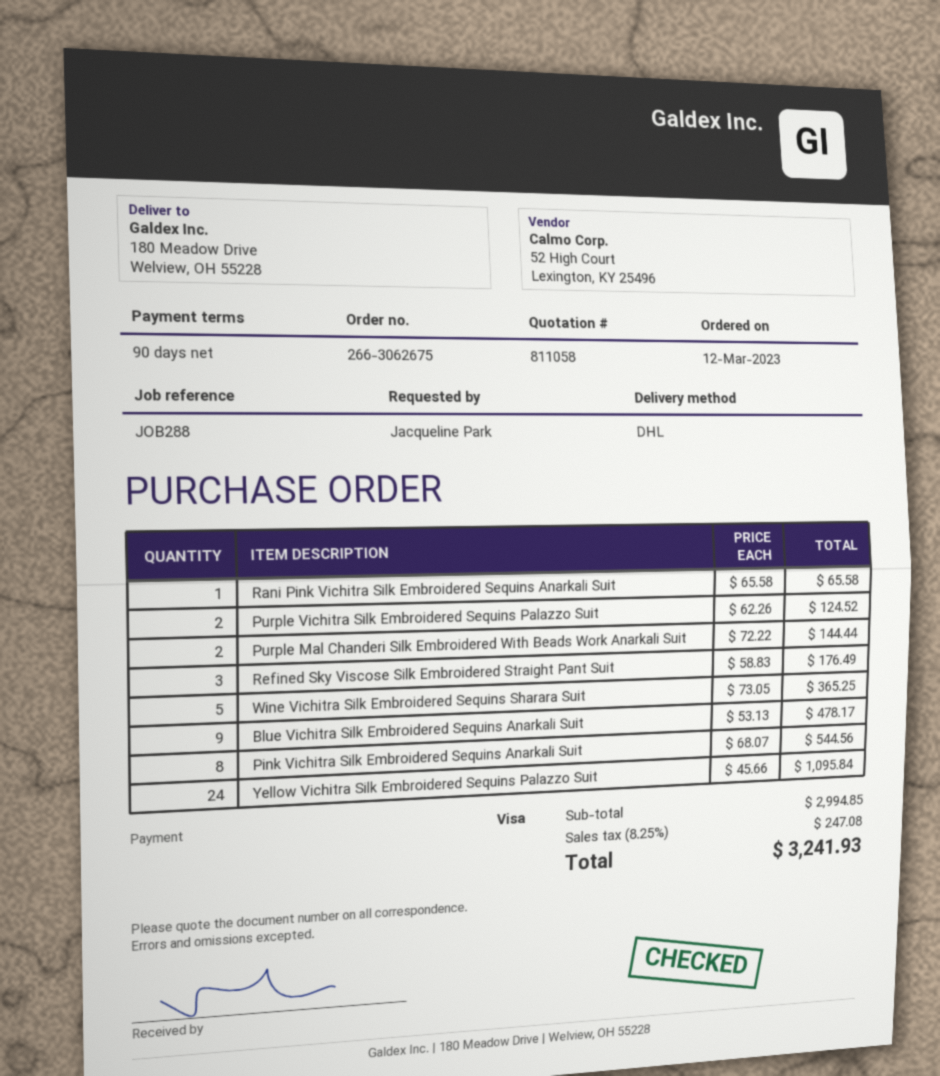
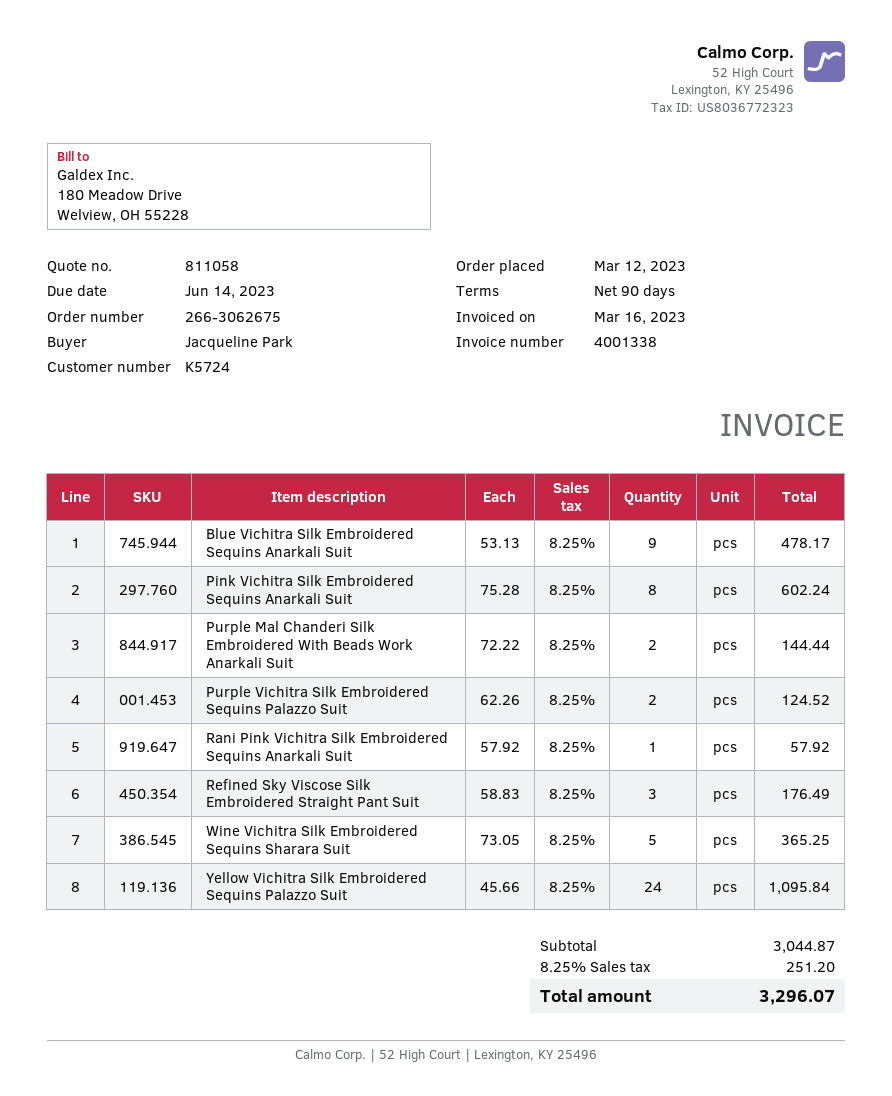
Rani Pink Vichitra Silk Embroidered Sequins Anarkali Suit: 1 x 65.58 = 65.58 -> 1 x 57.92 = 57.92
Pink Vichitra Silk Embroidered Sequins Anarkali Suit: 8 x 68.07 = 544.56 -> 8 x 75.28 = 602.24
subtotal: 2994.85 -> 3044.87
tax: 8.25% = 247.08 -> 8.25% = 251.20
total: 3241.93 -> 3296.07

